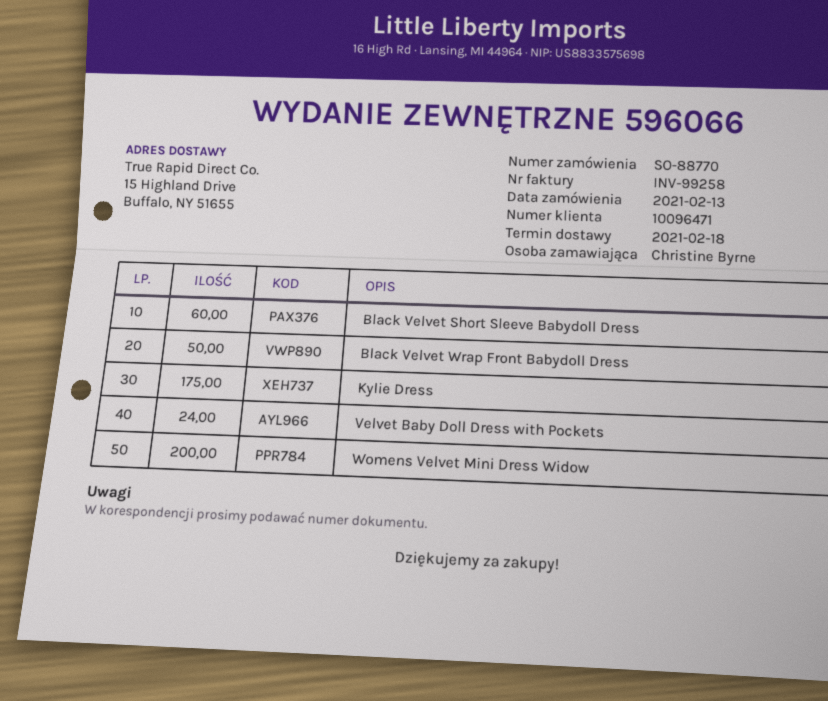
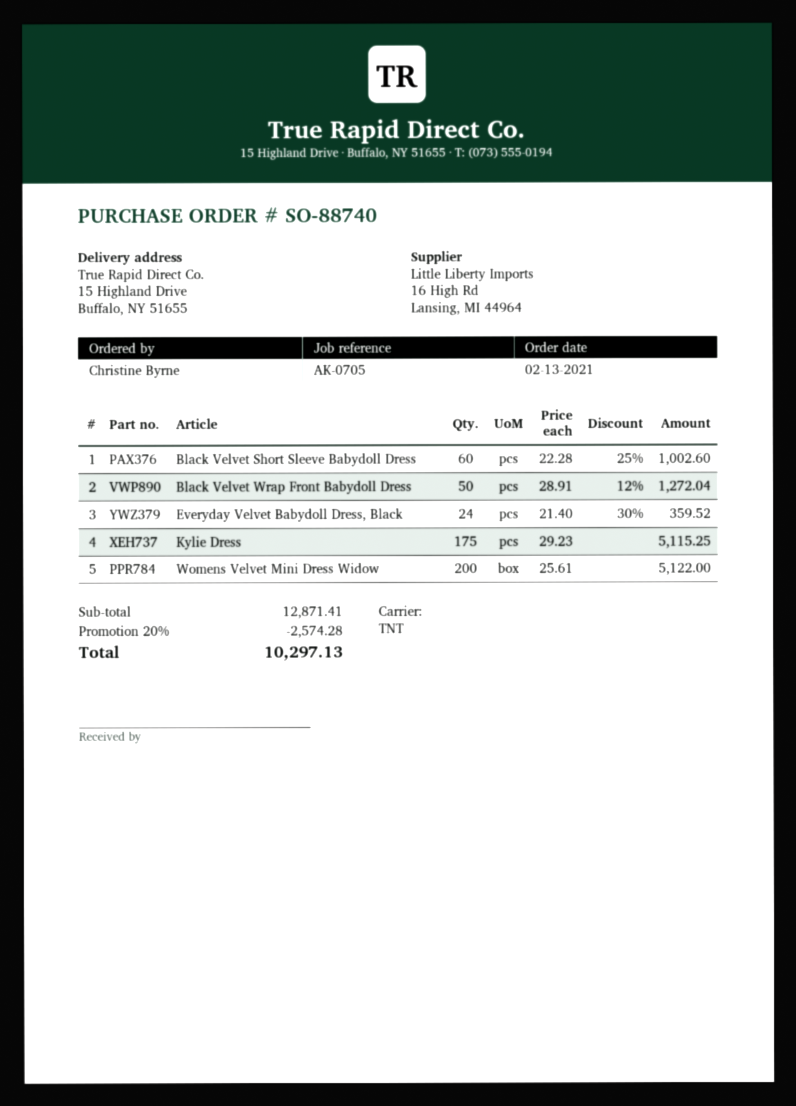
order number: SO-88770 -> SO-88740
Velvet Baby Doll Dress with Pockets: 24 -> none
Everyday Velvet Babydoll Dress, Black: none -> 24

